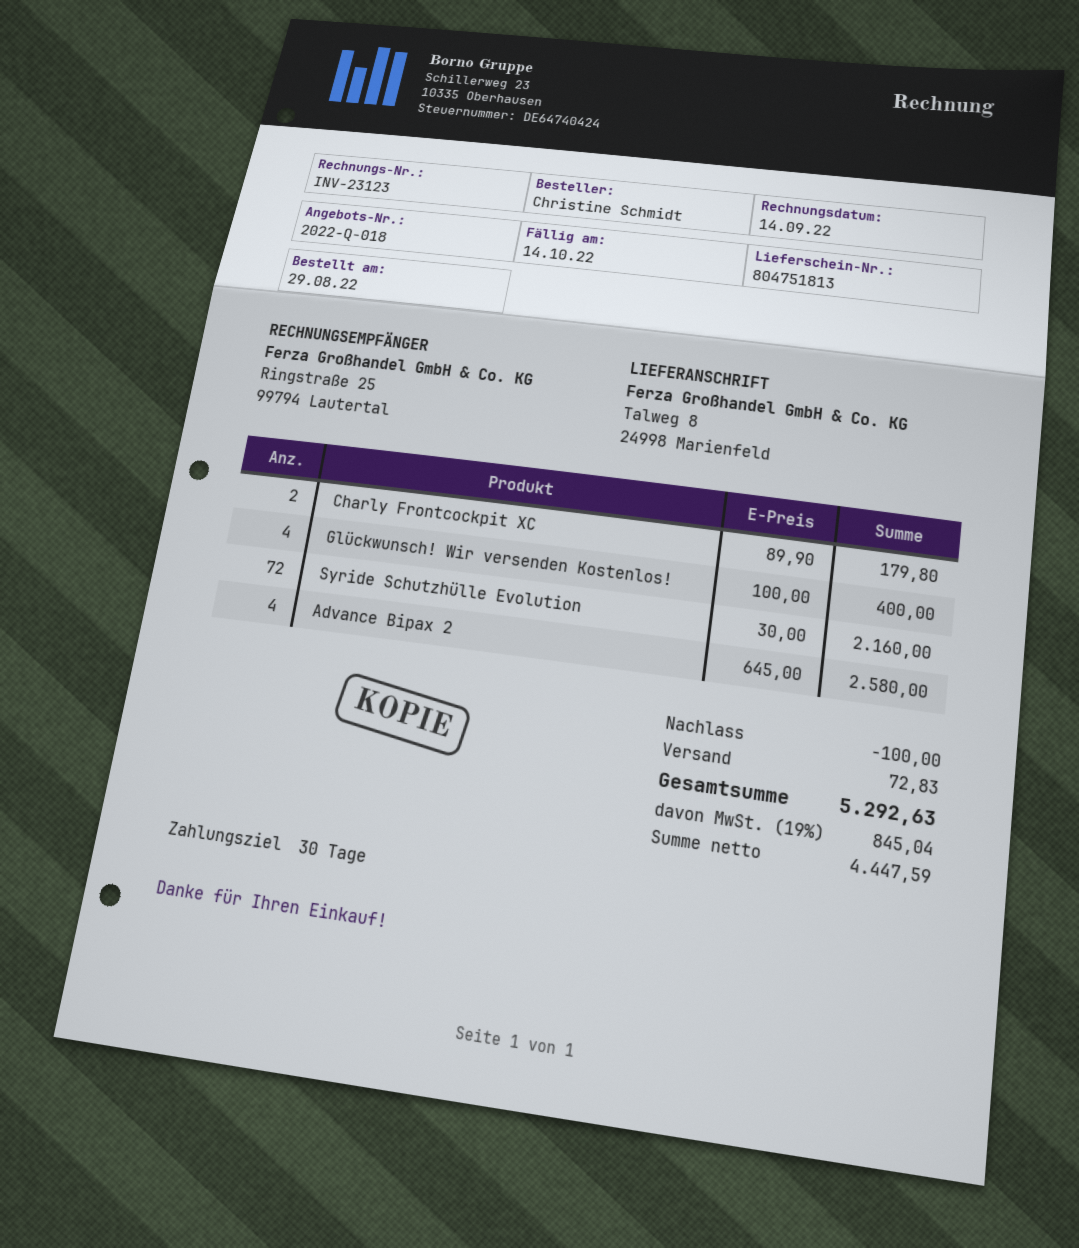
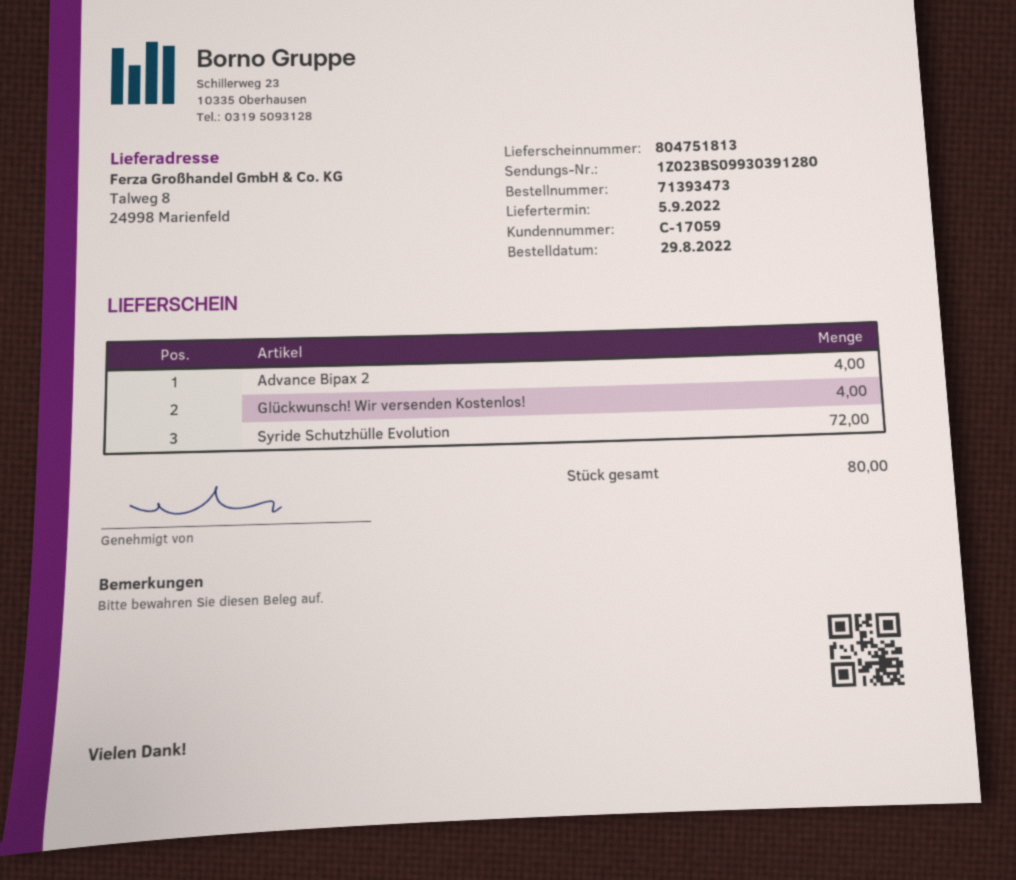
Charly Frontcockpit XC: 2 -> none

